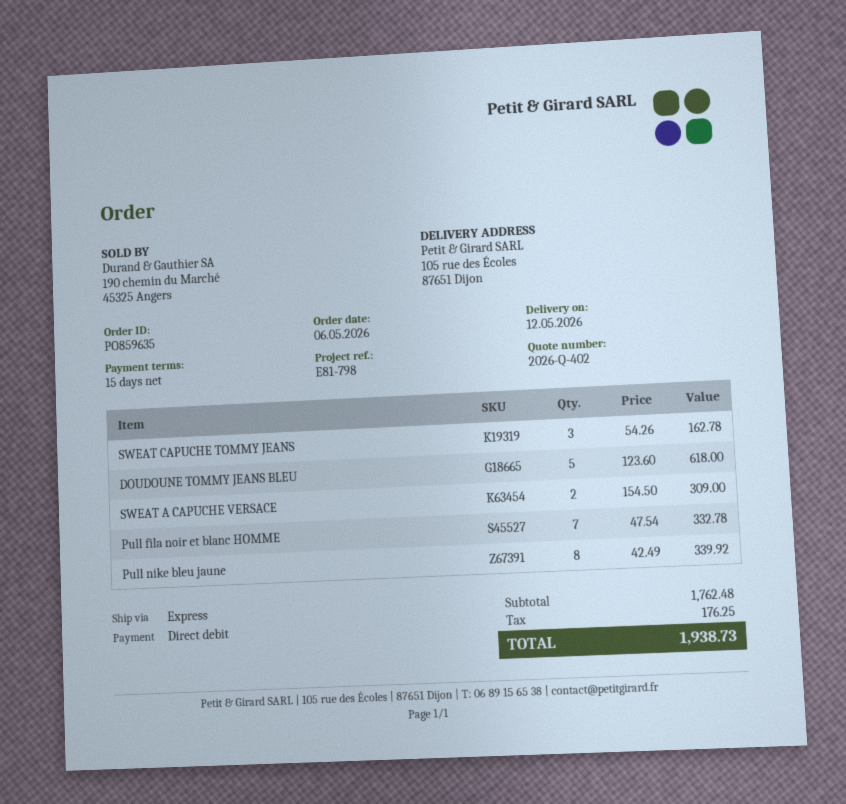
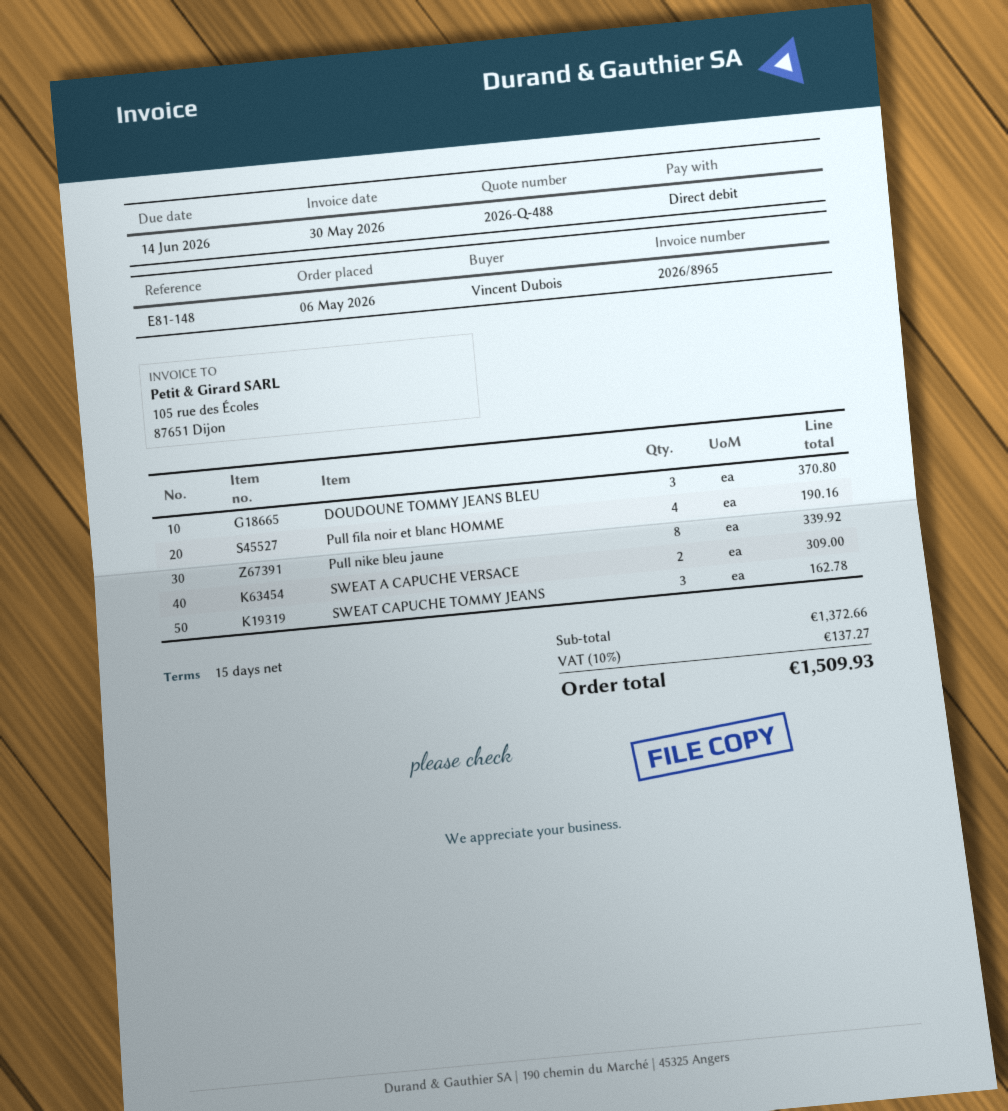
quote number: 2026-Q-402 -> 2026-Q-488
reference: E81-798 -> E81-148
DOUDOUNE TOMMY JEANS BLEU: 5 for 618.00 -> 3 for 370.80
Pull fila noir et blanc HOMME: 7 for 332.78 -> 4 for 190.16
subtotal: 1762.48 -> 1372.66
tax: 176.25 -> 137.27
total: 1938.73 -> 1509.93

